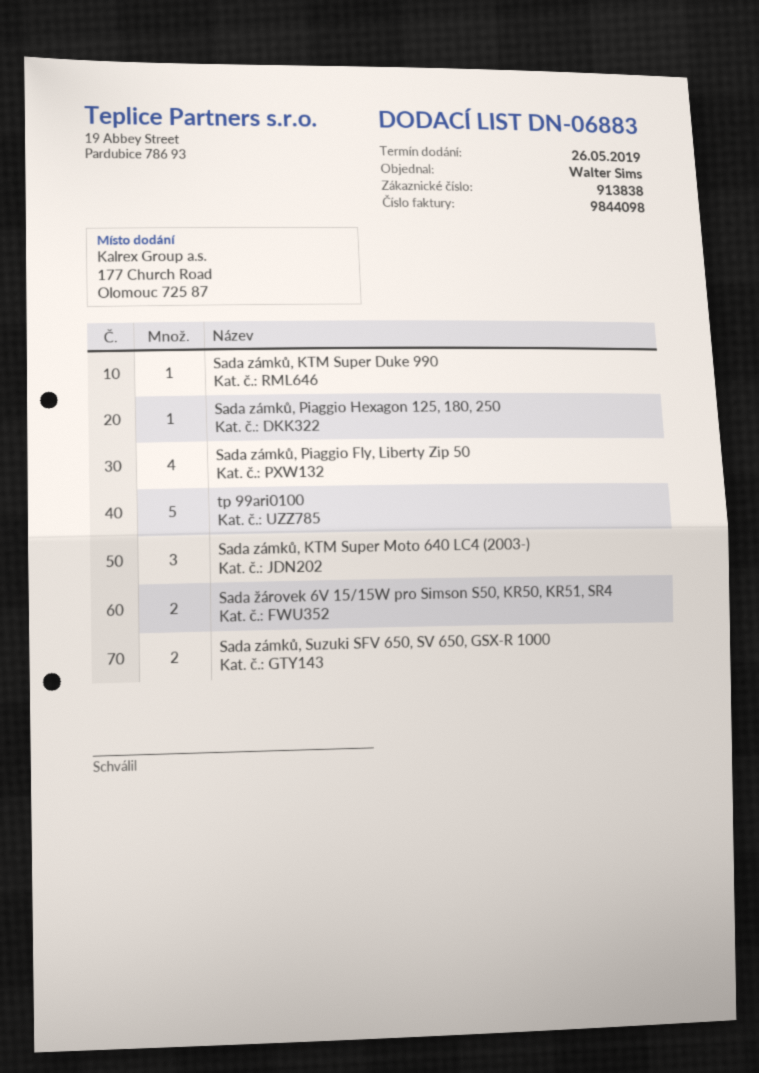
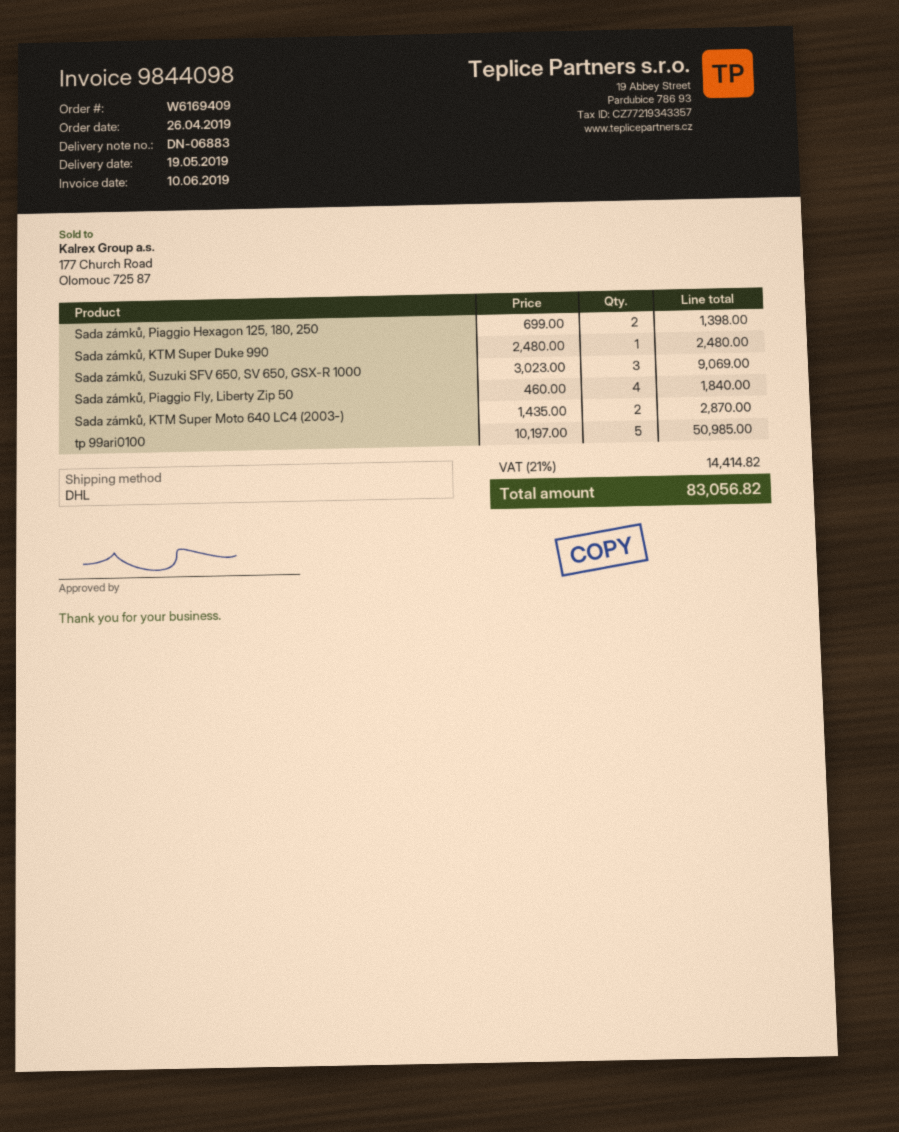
delivery date: 2019-05-26 -> 2019-05-19
Sada zámků, Piaggio Hexagon 125, 180, 250: 1 -> 2
Sada zámků, KTM Super Moto 640 LC4 (2003-): 3 -> 2
Sada žárovek 6V 15/15W pro Simson S50, KR50, KR51, SR4: 2 -> none
Sada zámků, Suzuki SFV 650, SV 650, GSX-R 1000: 2 -> 3

